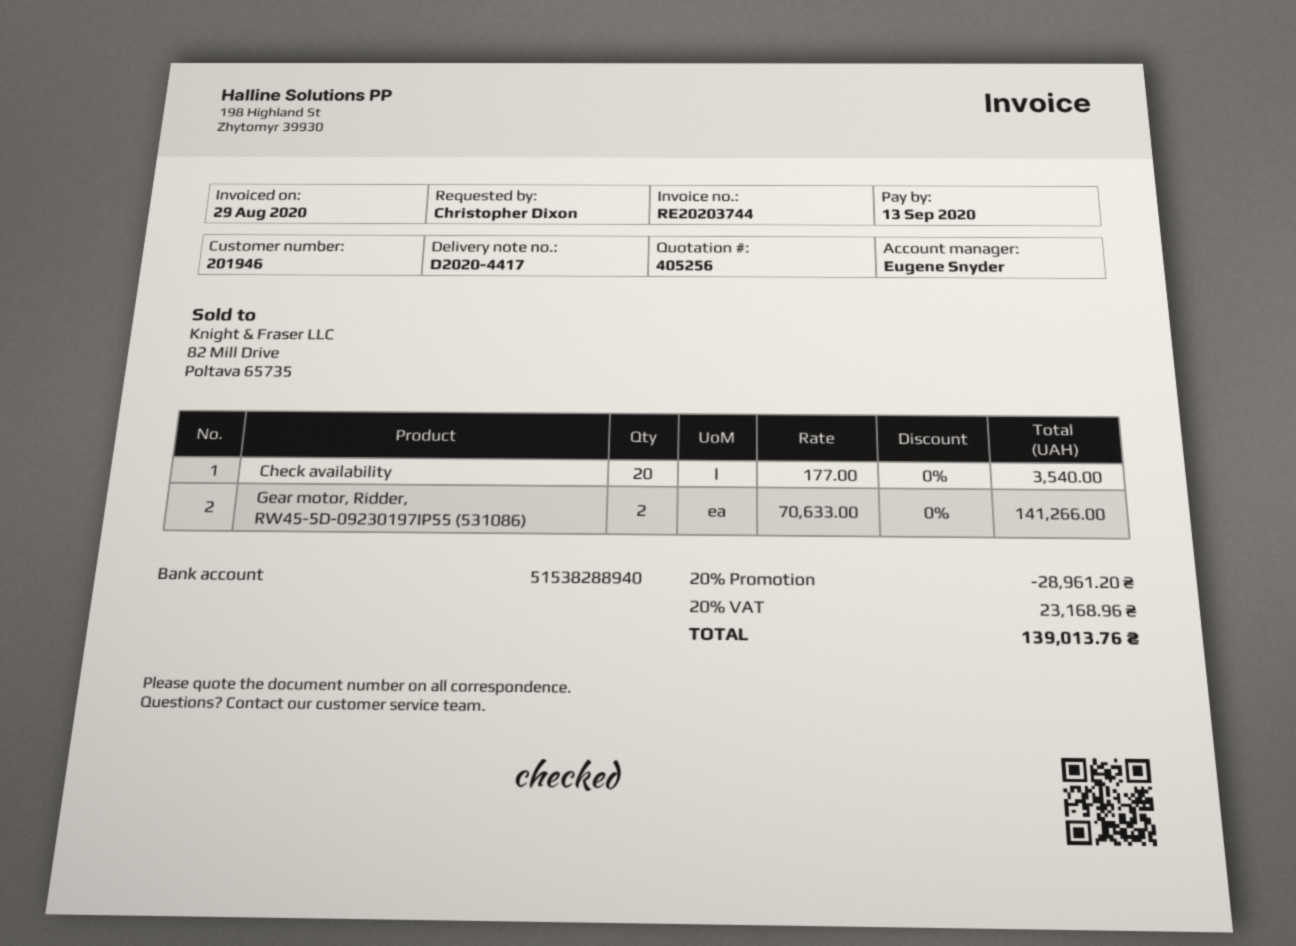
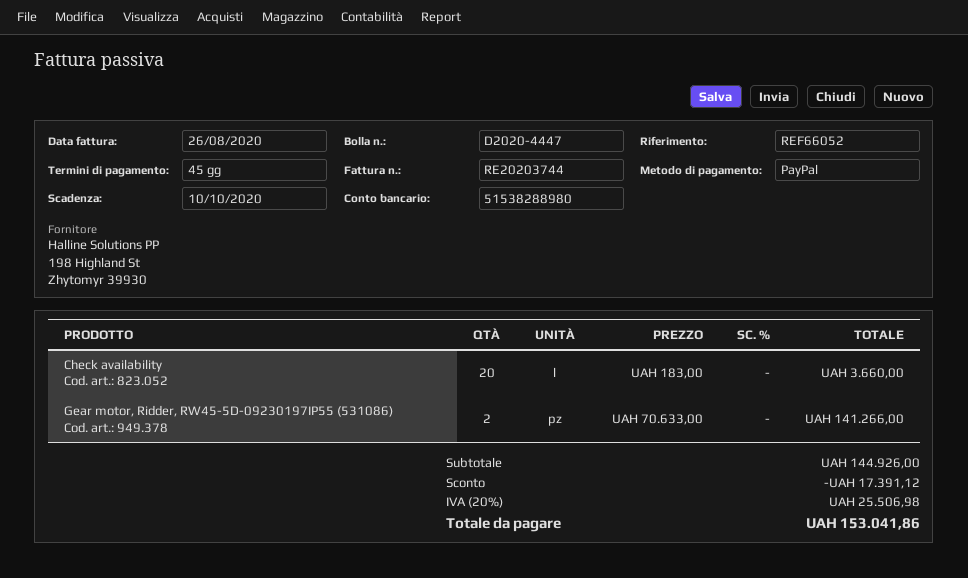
delivery note number: D2020-4417 -> D2020-4447
invoice date: 2020-08-29 -> 2020-08-26
due date: 2020-09-13 -> 2020-10-10
bank account: 51538288940 -> 51538288980
Check availability: 20 x 177.00 = 3540.00 -> 20 x 183.00 = 3660.00
discount: 28961.20 -> 17391.12
tax: 20% = 23168.96 -> 20% = 25506.98
total: 139013.76 -> 153041.86

